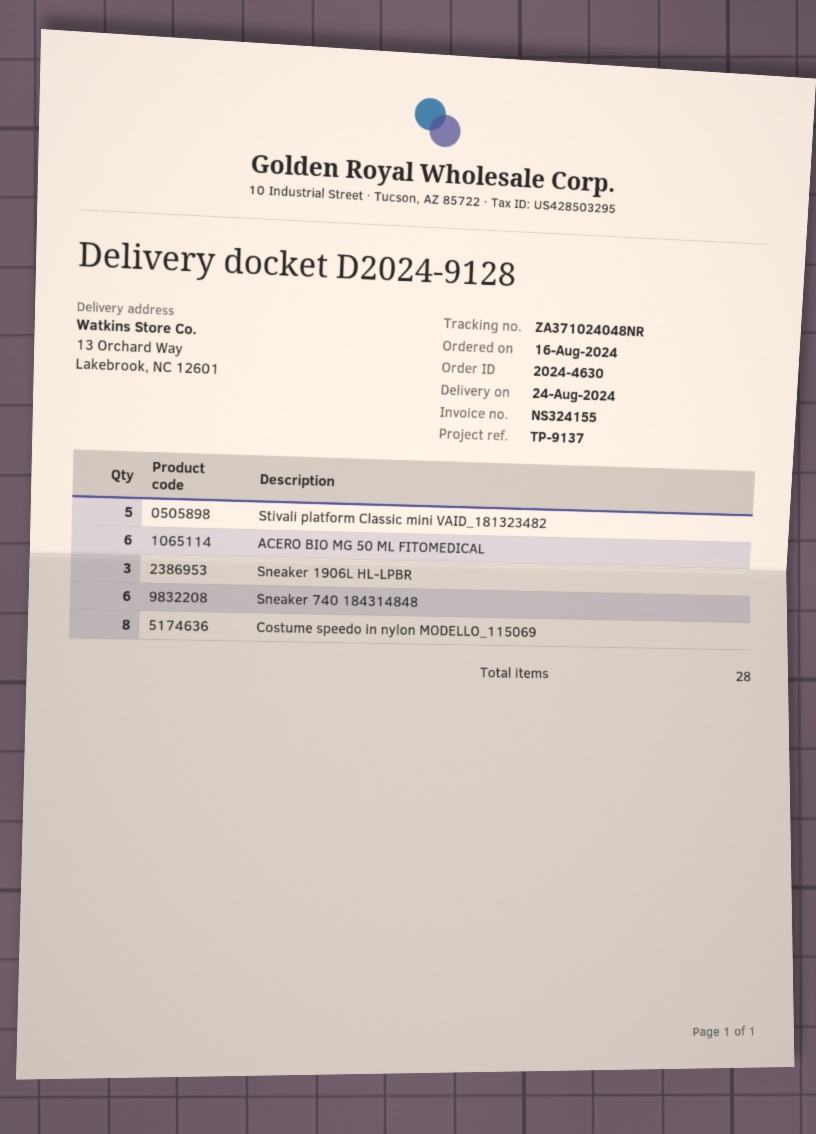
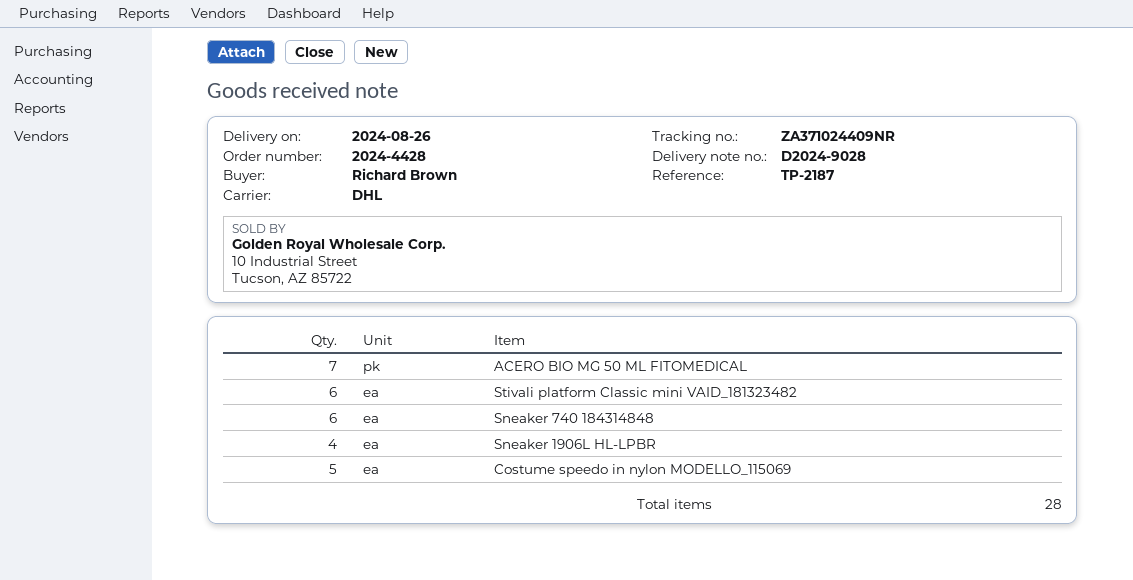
order number: 2024-4630 -> 2024-4428
delivery note number: D2024-9128 -> D2024-9028
delivery date: 2024-08-24 -> 2024-08-26
reference: TP-9137 -> TP-2187
tracking number: ZA371024048NR -> ZA371024409NR
Stivali platform Classic mini VAID_181323482: 5 -> 6
ACERO BIO MG 50 ML FITOMEDICAL: 6 -> 7
Sneaker 1906L HL-LPBR: 3 -> 4
Costume speedo in nylon MODELLO_115069: 8 -> 5

